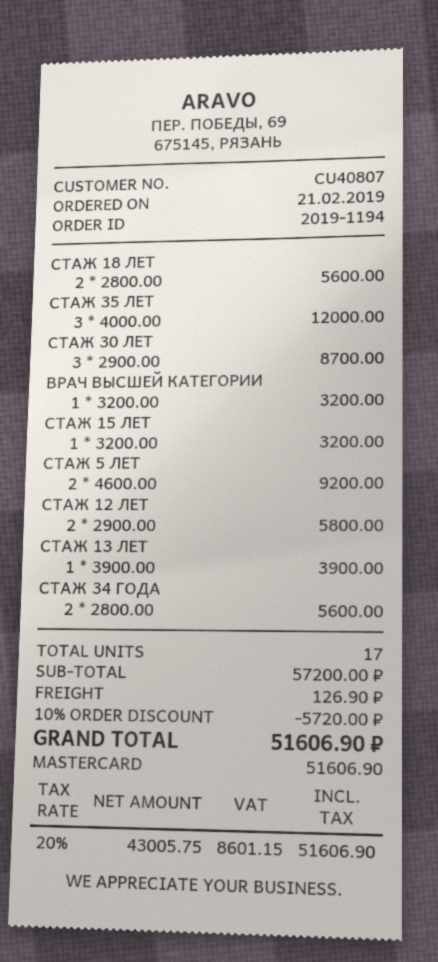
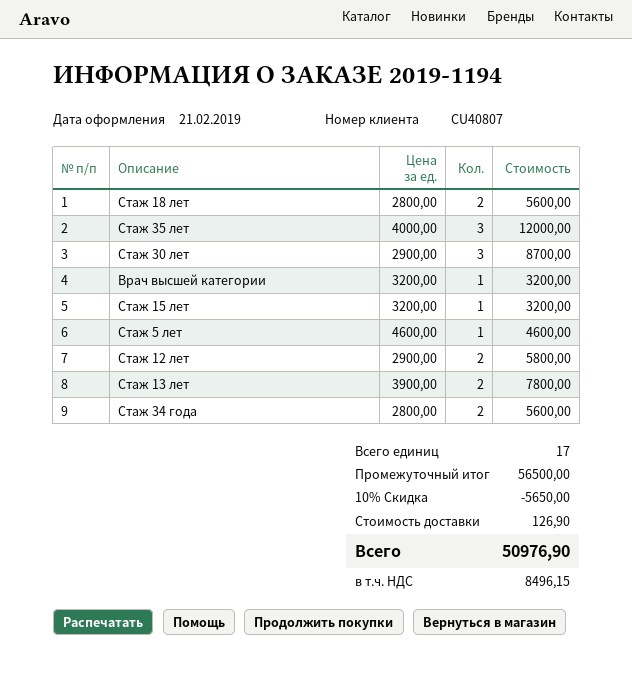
СТАЖ 5 ЛЕТ: 2 x 4600.00 = 9200.00 -> 1 x 4600.00 = 4600.00
СТАЖ 13 ЛЕТ: 1 x 3900.00 = 3900.00 -> 2 x 3900.00 = 7800.00
subtotal: 57200.00 -> 56500.00
discount: 10% = 5720.00 -> 10% = 5650.00
tax: 8601.15 -> 8496.15
total: 51606.90 -> 50976.90

